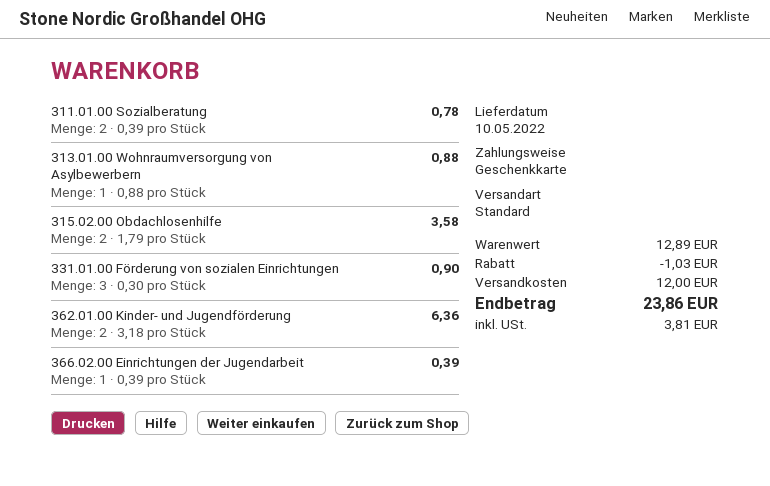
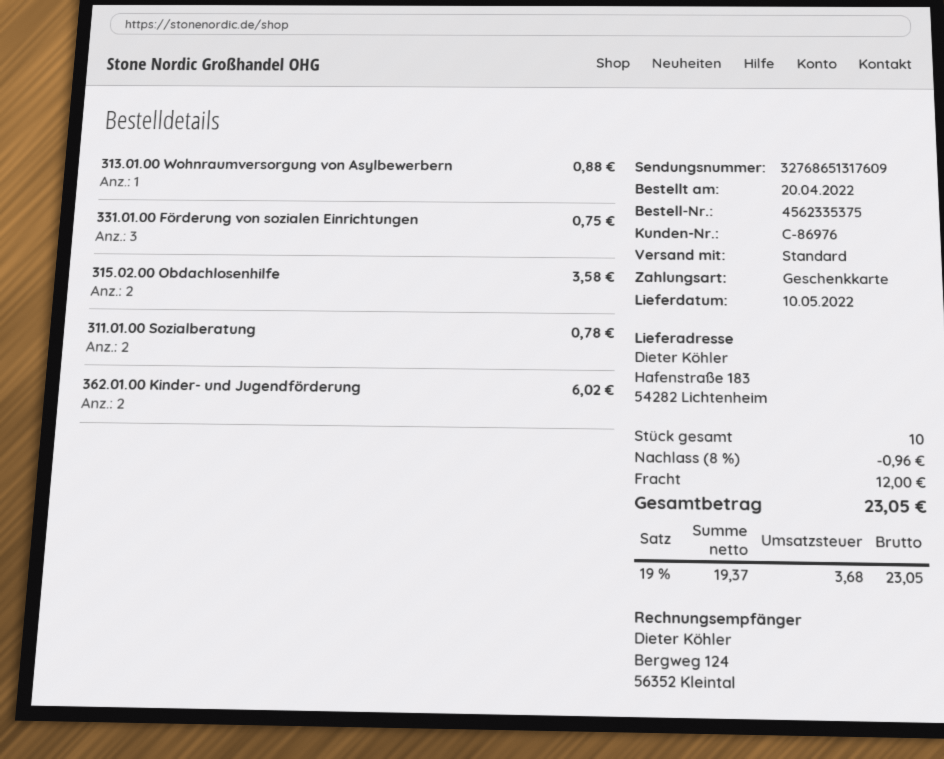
331.01.00 Förderung von sozialen Einrichtungen: 3 for 0.90 -> 3 for 0.75
362.01.00 Kinder- und Jugendförderung: 2 for 6.36 -> 2 for 6.02
366.02.00 Einrichtungen der Jugendarbeit: 1 for 0.39 -> none
discount: 1.03 -> 0.96
tax: 3.81 -> 3.68
total: 23.86 -> 23.05

